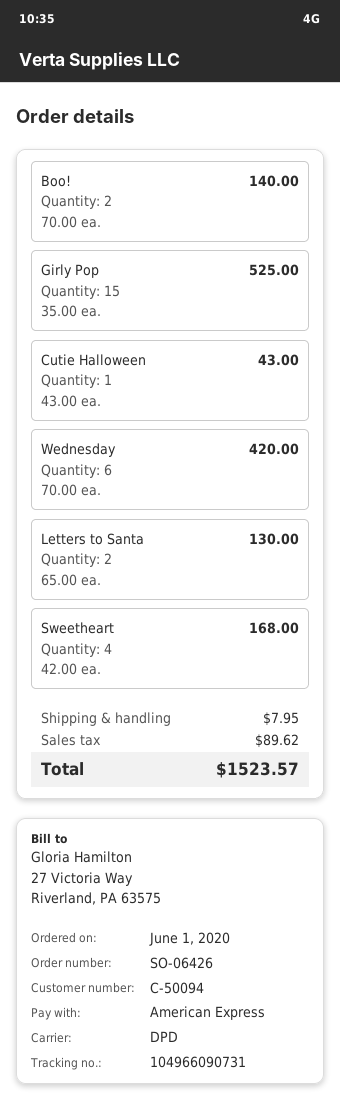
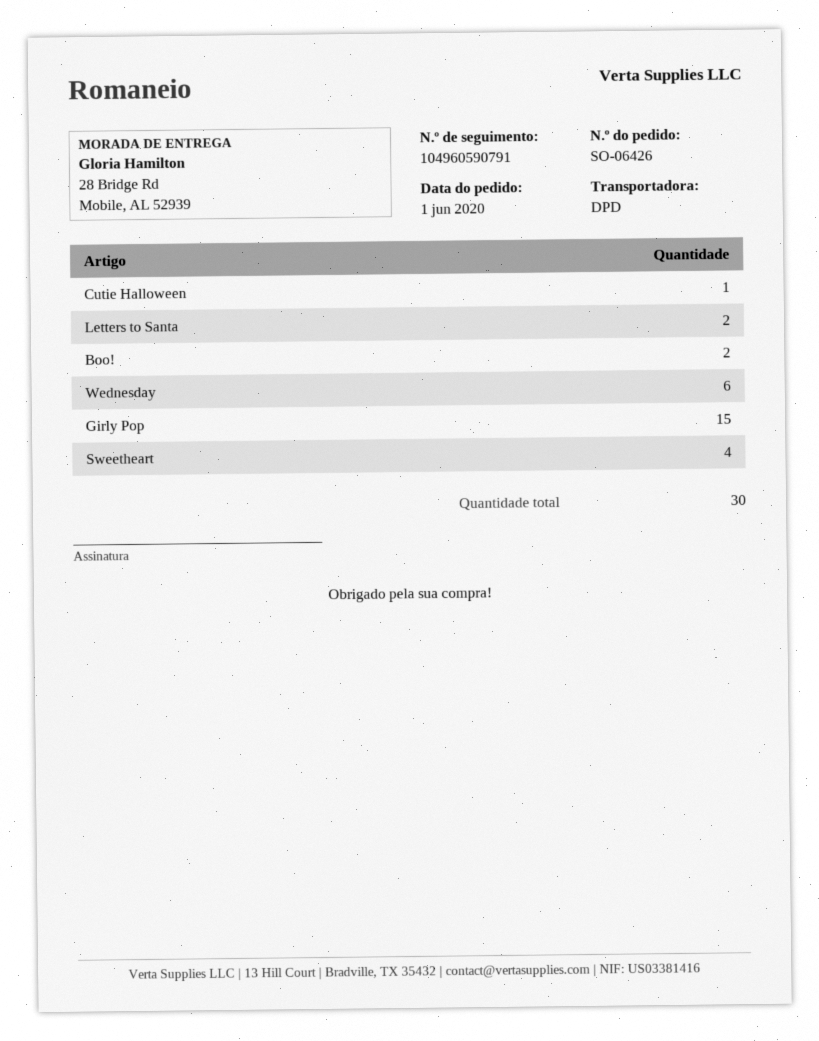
tracking number: 104966090731 -> 104960590791

